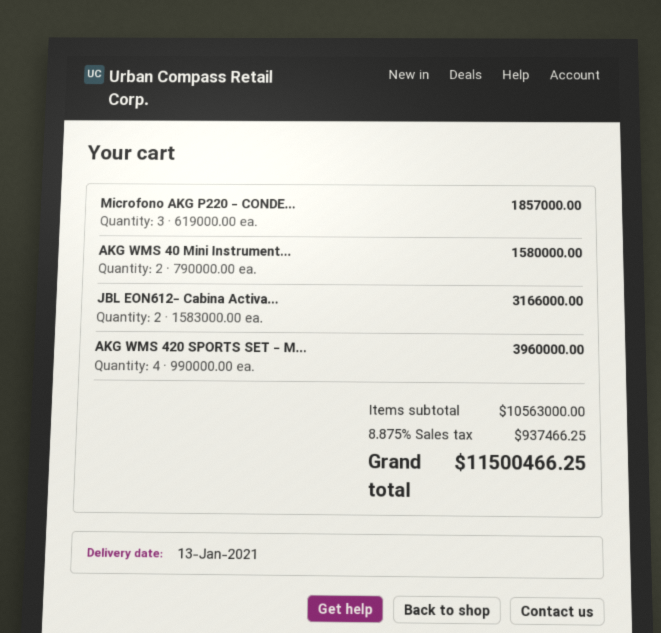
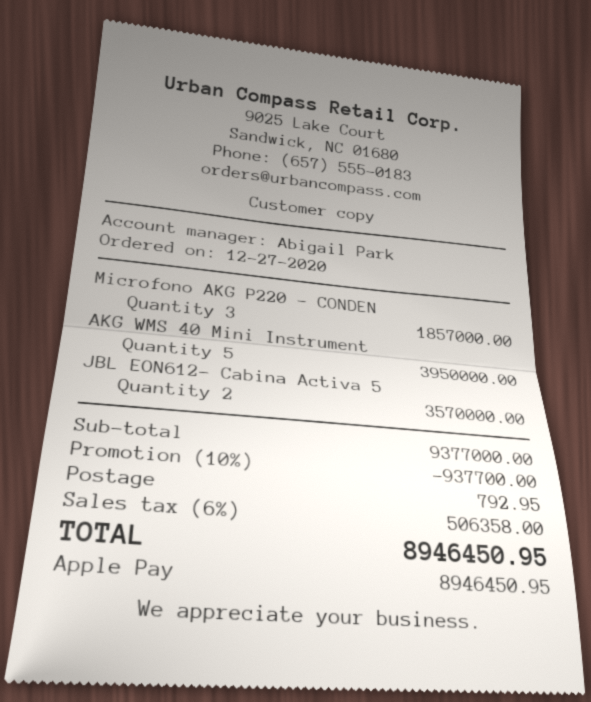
AKG WMS 40 Mini Instrument...: 2 for 1580000.00 -> 5 for 3950000.00
JBL EON612- Cabina Activa...: 2 for 3166000.00 -> 2 for 3570000.00
AKG WMS 420 SPORTS SET - M...: 4 for 3960000.00 -> none
subtotal: 10563000.00 -> 9377000.00
discount: none -> 10% = 937700.00
shipping: none -> 792.95
tax: 8.875% = 937466.25 -> 6% = 506358.00
total: 11500466.25 -> 8946450.95

